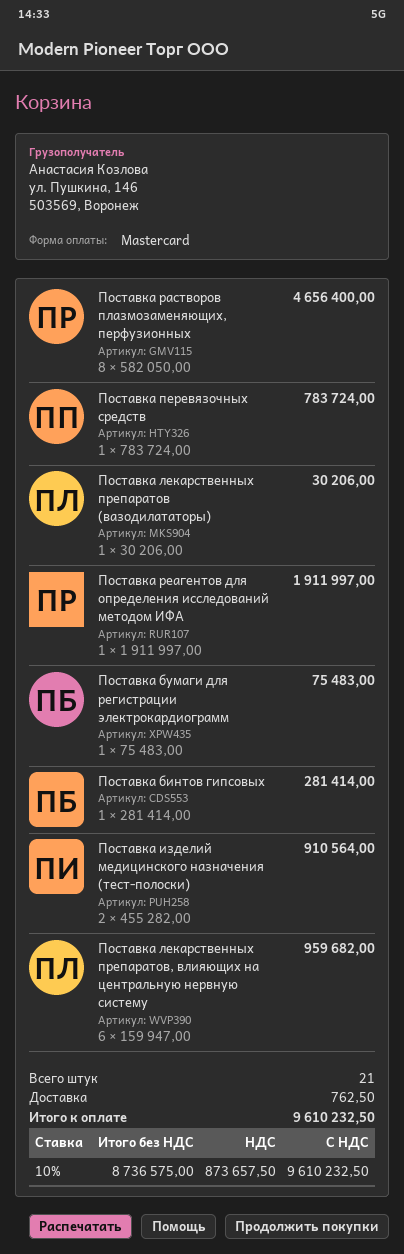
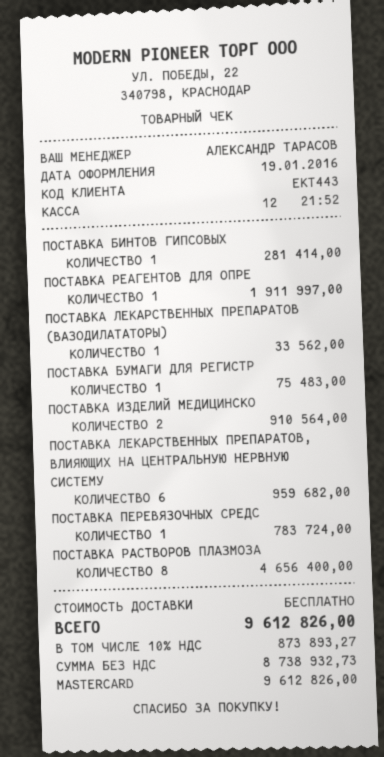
Поставка лекарственных препаратов (вазодилататоры): 1 for 30206.00 -> 1 for 33562.00
shipping: 762.50 -> 0.00
net: 8736575.00 -> 8738932.73
tax: 10% = 873657.50 -> 10% = 873893.27
total: 9610232.50 -> 9612826.00

